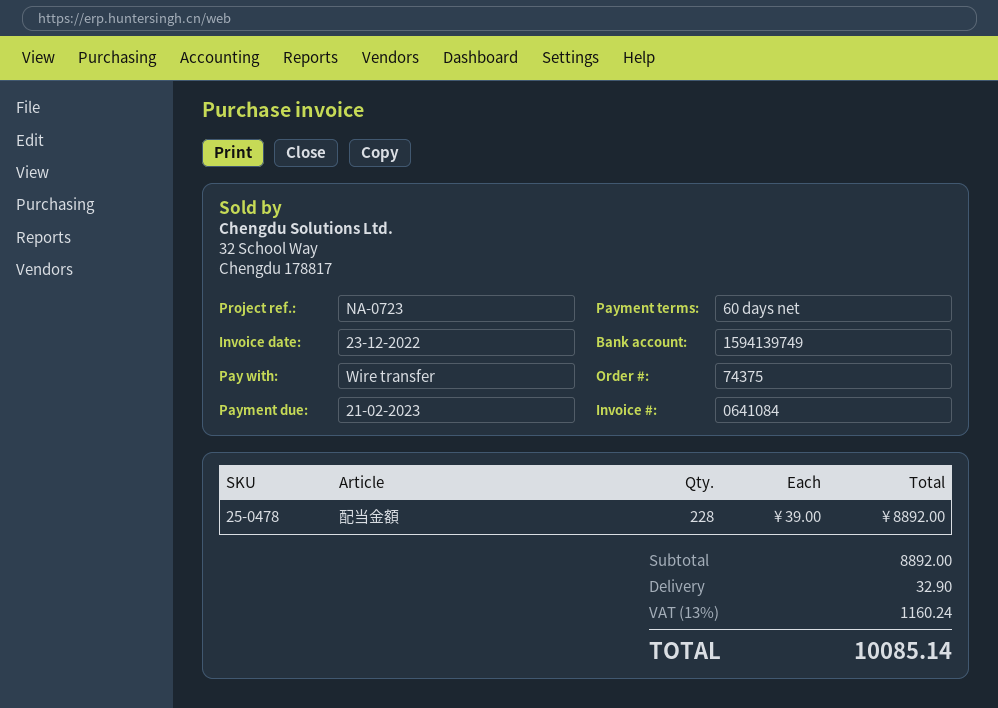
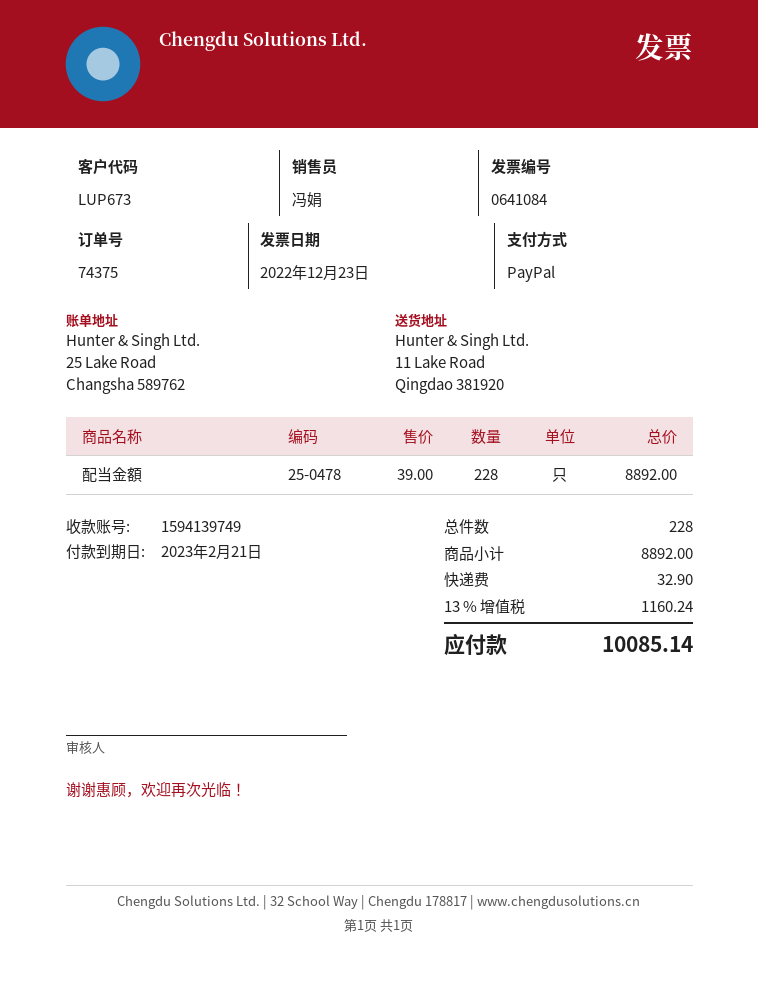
payment method: bank transfer -> PayPal

